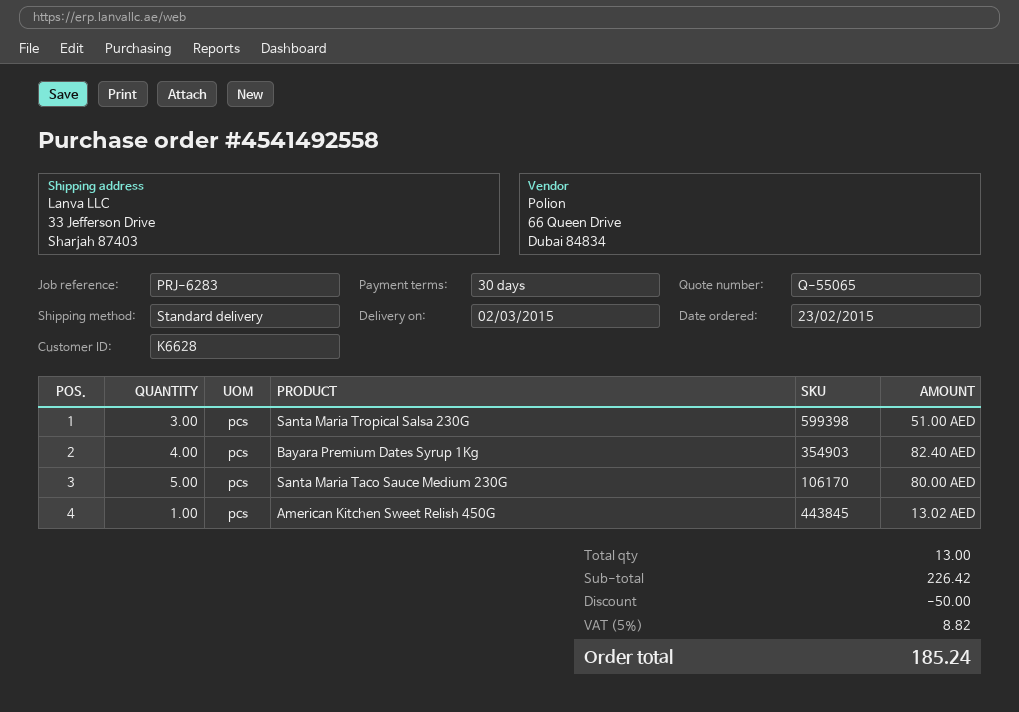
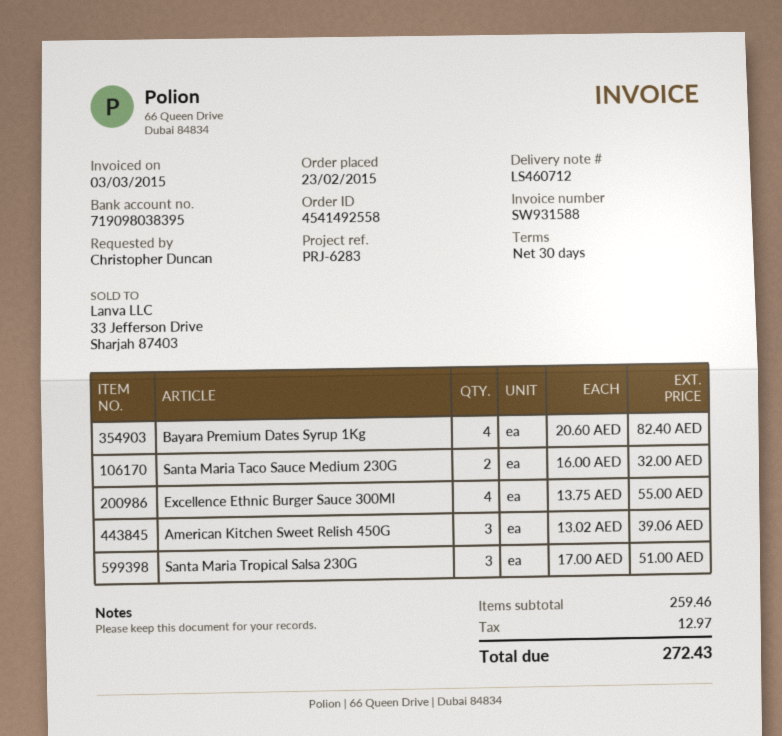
Santa Maria Taco Sauce Medium 230G: 5 for 80.00 -> 2 for 32.00
American Kitchen Sweet Relish 450G: 1 for 13.02 -> 3 for 39.06
Excellence Ethnic Burger Sauce 300Ml: none -> 4 for 55.00
subtotal: 226.42 -> 259.46
discount: 50.00 -> none
tax: 8.82 -> 12.97
total: 185.24 -> 272.43

